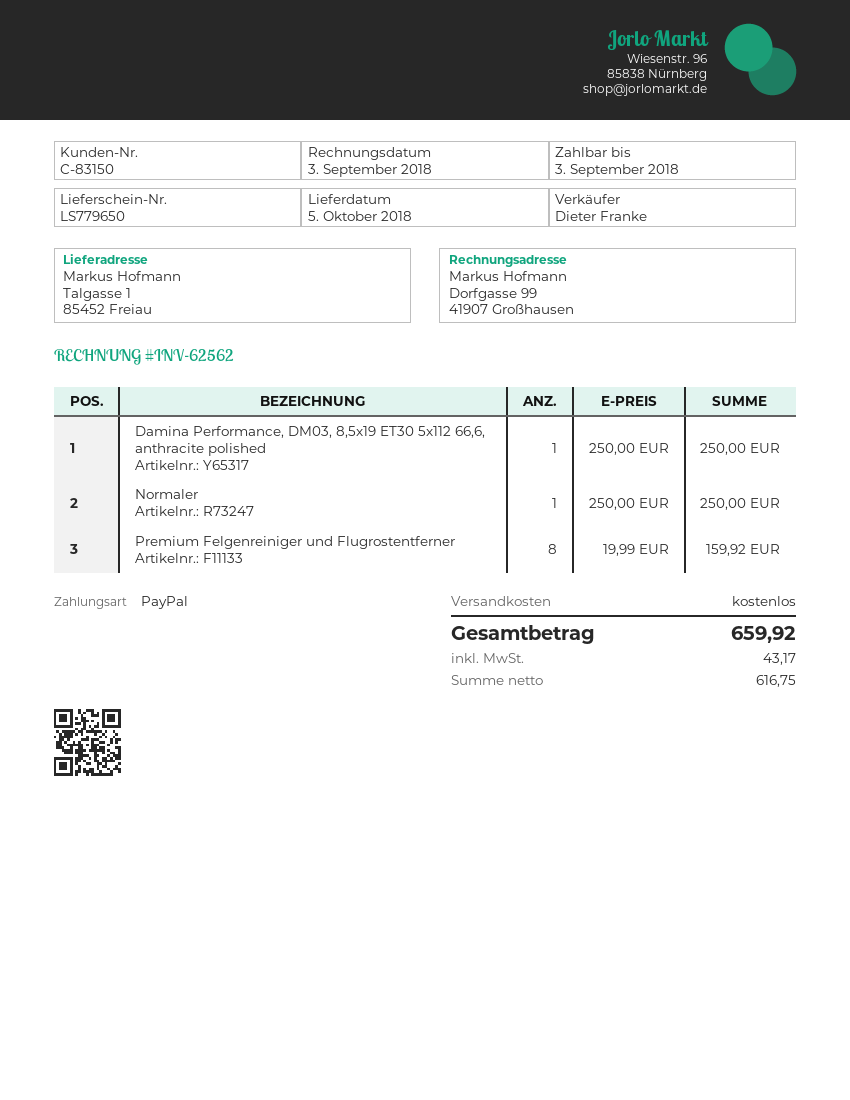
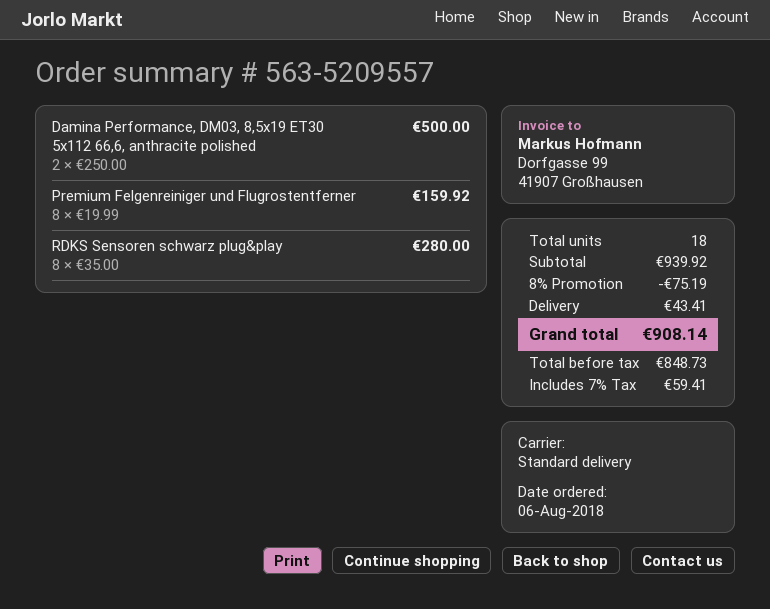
Damina Performance, DM03, 8,5x19 ET30 5x112 66,6, anthracite polished: 1 x 250.00 = 250.00 -> 2 x 250.00 = 500.00
Normaler: 1 x 250.00 = 250.00 -> none
RDKS Sensoren schwarz plug&play: none -> 8 x 35.00 = 280.00
discount: none -> 8% = 75.19
shipping: 0.00 -> 43.41
net: 616.75 -> 848.73
tax: 43.17 -> 59.41
total: 659.92 -> 908.14

